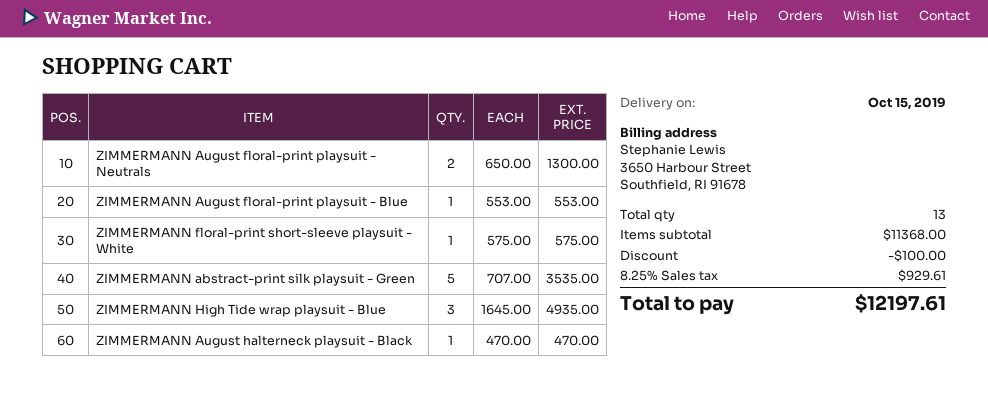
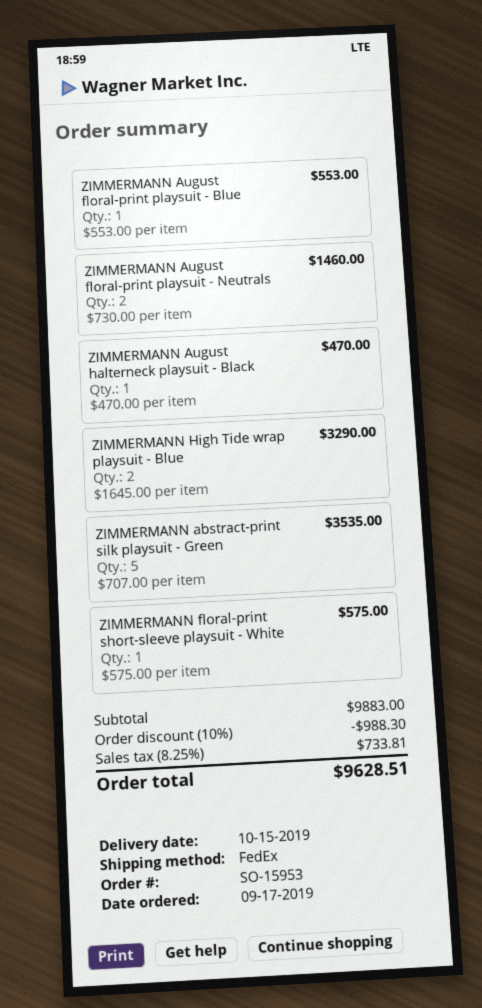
ZIMMERMANN August floral-print playsuit - Neutrals: 2 x 650.00 = 1300.00 -> 2 x 730.00 = 1460.00
ZIMMERMANN High Tide wrap playsuit - Blue: 3 x 1645.00 = 4935.00 -> 2 x 1645.00 = 3290.00
subtotal: 11368.00 -> 9883.00
discount: 100.00 -> 988.30
tax: 8.25% = 929.61 -> 8.25% = 733.81
total: 12197.61 -> 9628.51

